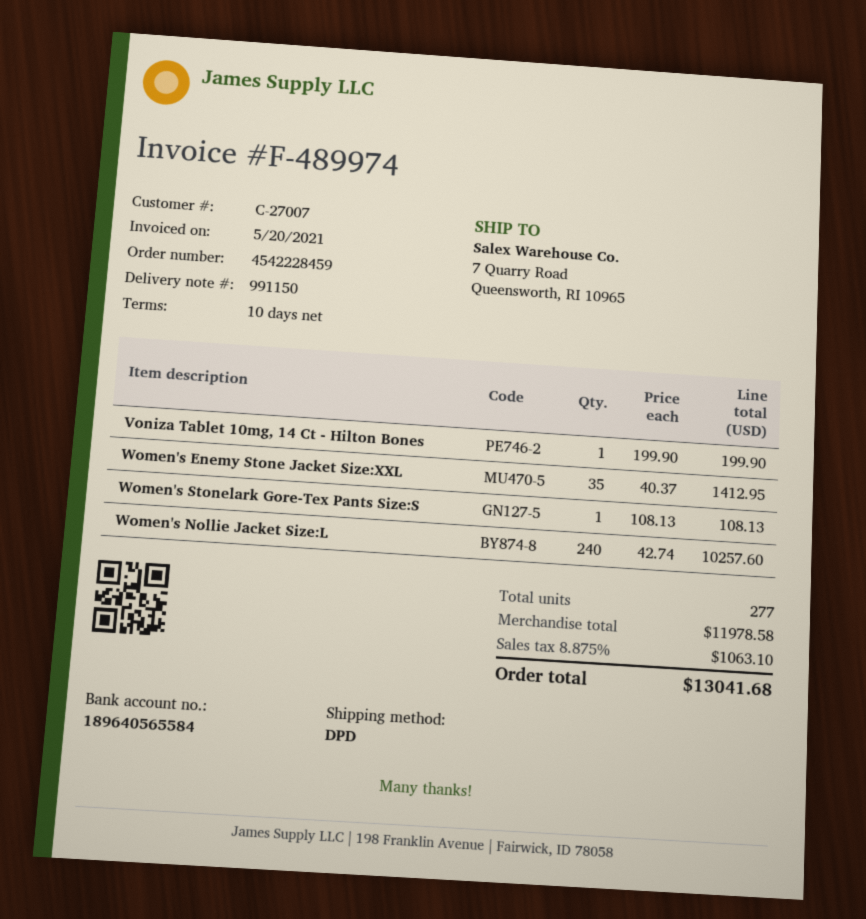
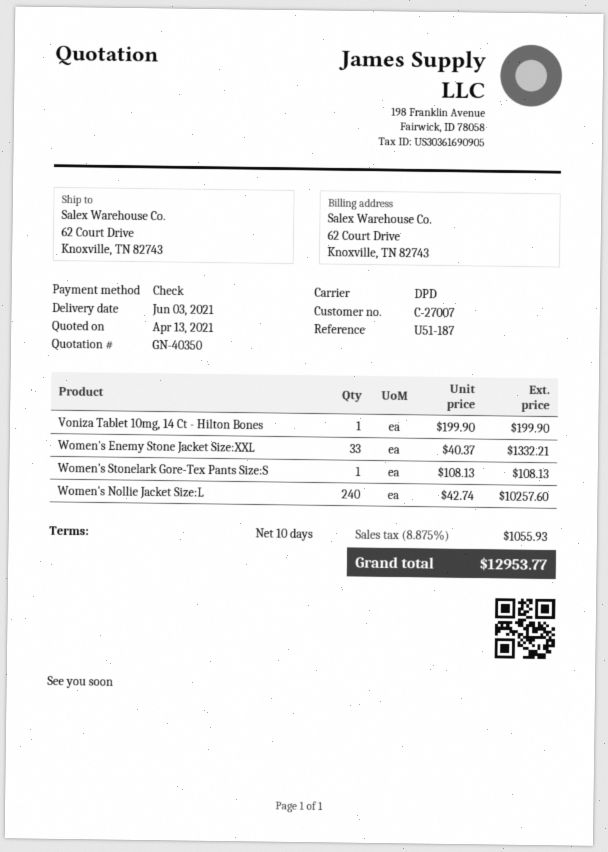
ship to: 7 Quarry Road, Queensworth, RI 10965 -> 62 Court Drive, Knoxville, TN 82743
Women's Enemy Stone Jacket Size:XXL: 35 x 40.37 = 1412.95 -> 33 x 40.37 = 1332.21
tax: 8.875% = 1063.10 -> 8.875% = 1055.93
total: 13041.68 -> 12953.77

